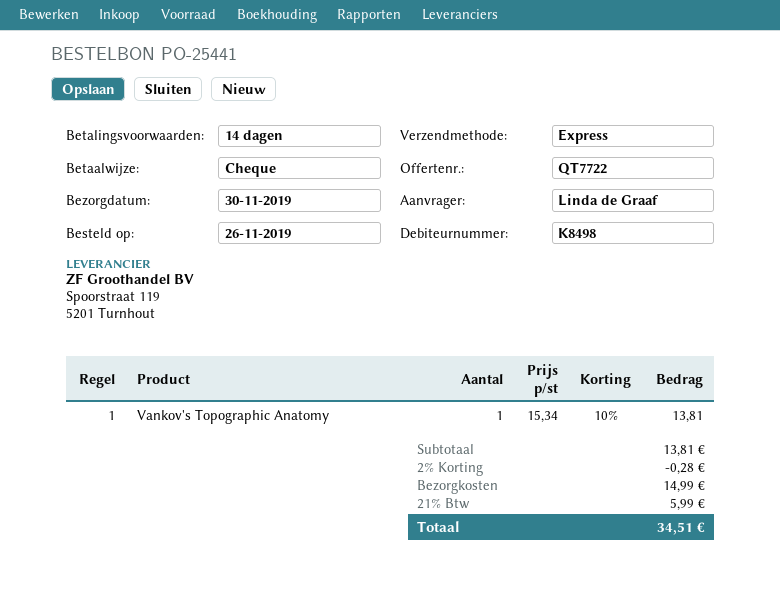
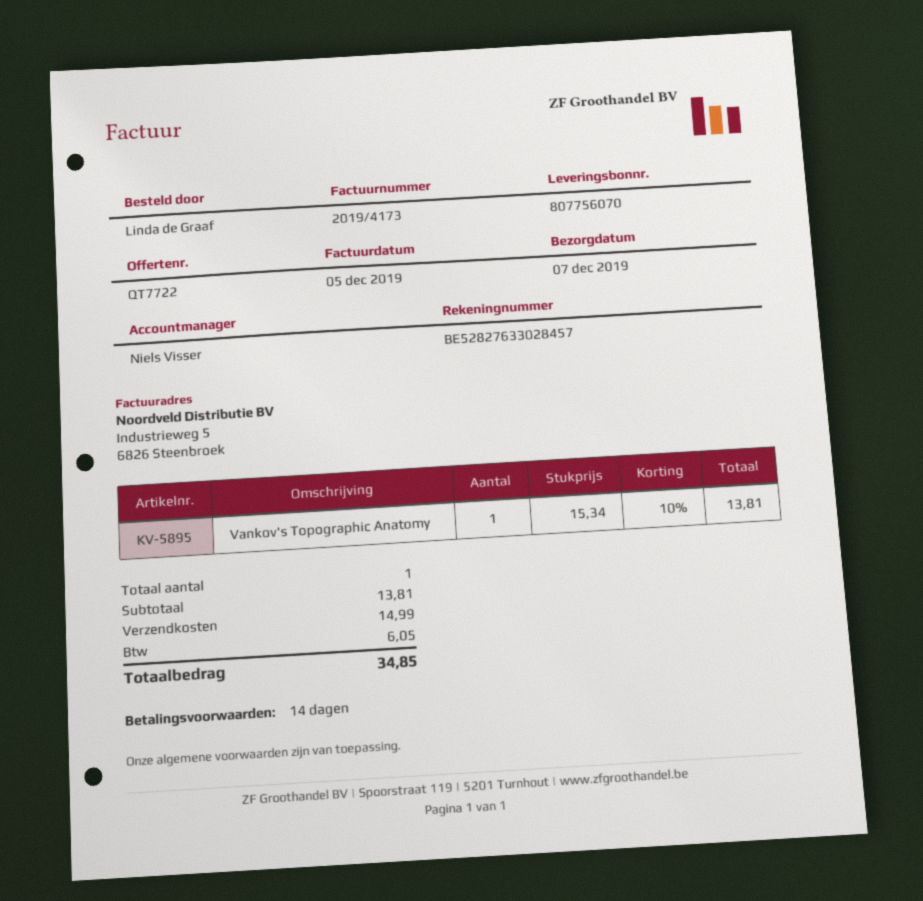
delivery date: 2019-11-30 -> 2019-12-07
discount: 2% = 0.28 -> none
tax: 5.99 -> 6.05
total: 34.51 -> 34.85

